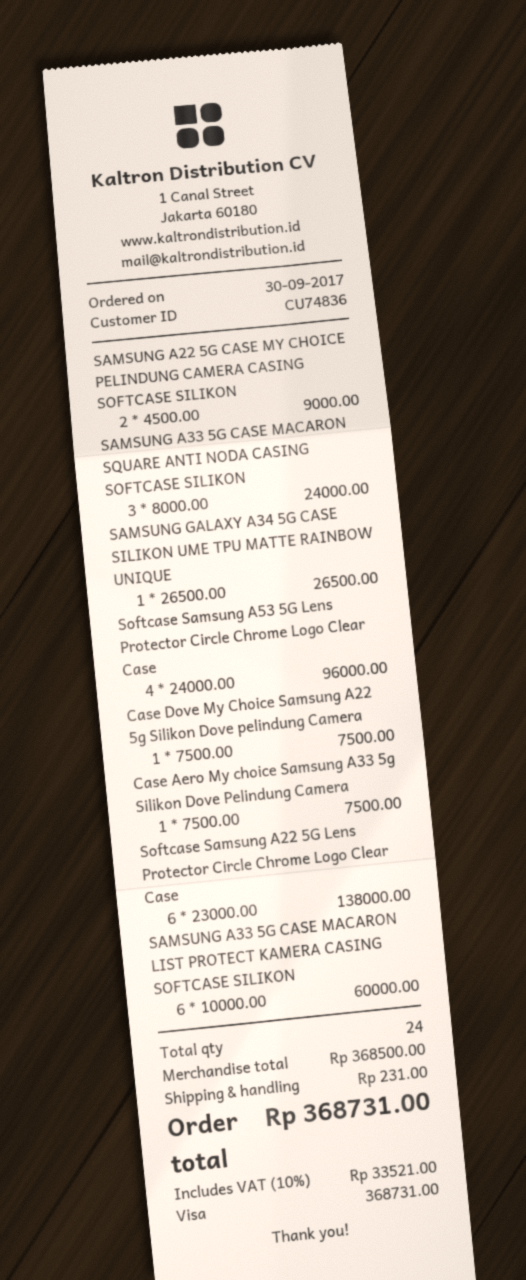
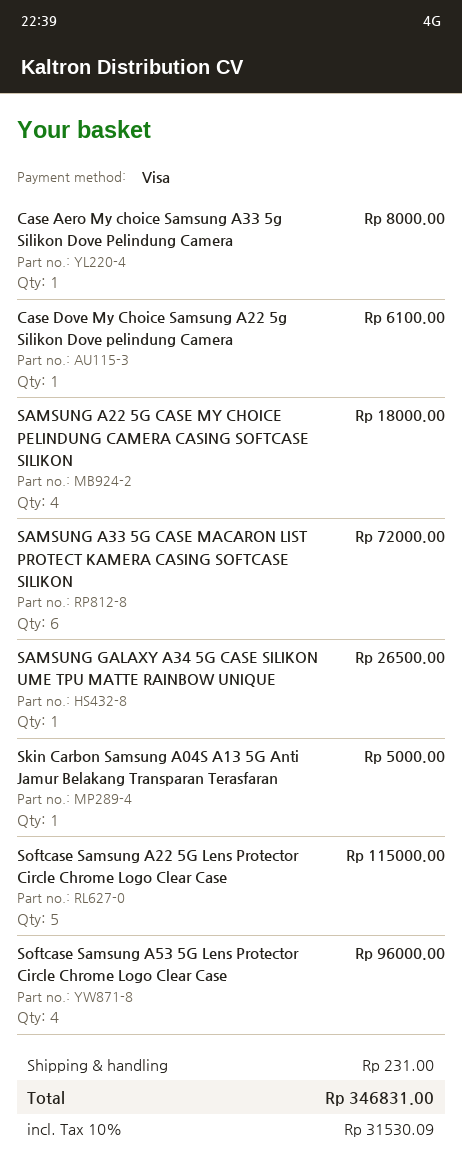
SAMSUNG A22 5G CASE MY CHOICE PELINDUNG CAMERA CASING SOFTCASE SILIKON: 2 for 9000.00 -> 4 for 18000.00
SAMSUNG A33 5G CASE MACARON SQUARE ANTI NODA CASING SOFTCASE SILIKON: 3 for 24000.00 -> none
Case Dove My Choice Samsung A22 5g Silikon Dove pelindung Camera: 1 for 7500.00 -> 1 for 6100.00
Case Aero My choice Samsung A33 5g Silikon Dove Pelindung Camera: 1 for 7500.00 -> 1 for 8000.00
Softcase Samsung A22 5G Lens Protector Circle Chrome Logo Clear Case: 6 for 138000.00 -> 5 for 115000.00
SAMSUNG A33 5G CASE MACARON LIST PROTECT KAMERA CASING SOFTCASE SILIKON: 6 for 60000.00 -> 6 for 72000.00
Skin Carbon Samsung A04S A13 5G Anti Jamur Belakang Transparan Terasfaran: none -> 1 for 5000.00
tax: 10% = 33521.00 -> 10% = 31530.09
total: 368731.00 -> 346831.00

